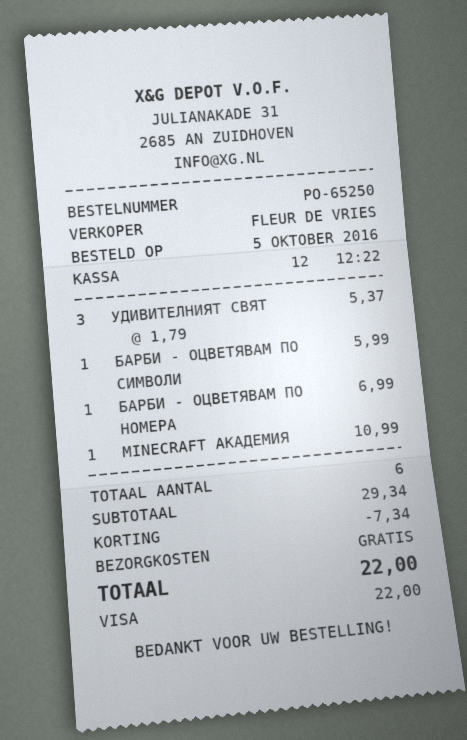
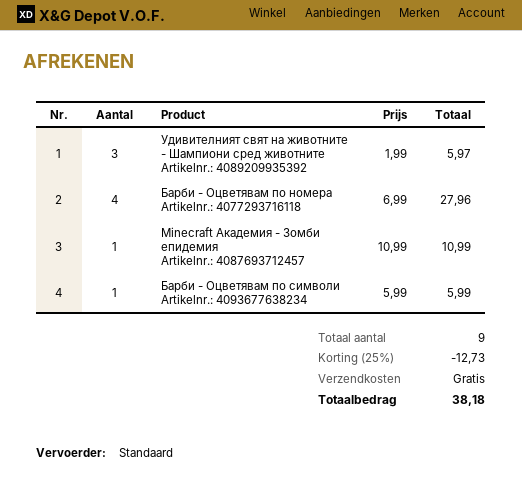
УДИВИТЕЛНИЯТ СВЯТ: 3 x 1.79 = 5.37 -> 3 x 1.99 = 5.97
БАРБИ - ОЦВЕТЯВАМ ПО НОМЕРА: 1 x 6.99 = 6.99 -> 4 x 6.99 = 27.96
total quantity: 6 -> 9
discount: 7.34 -> 12.73
total: 22.00 -> 38.18

